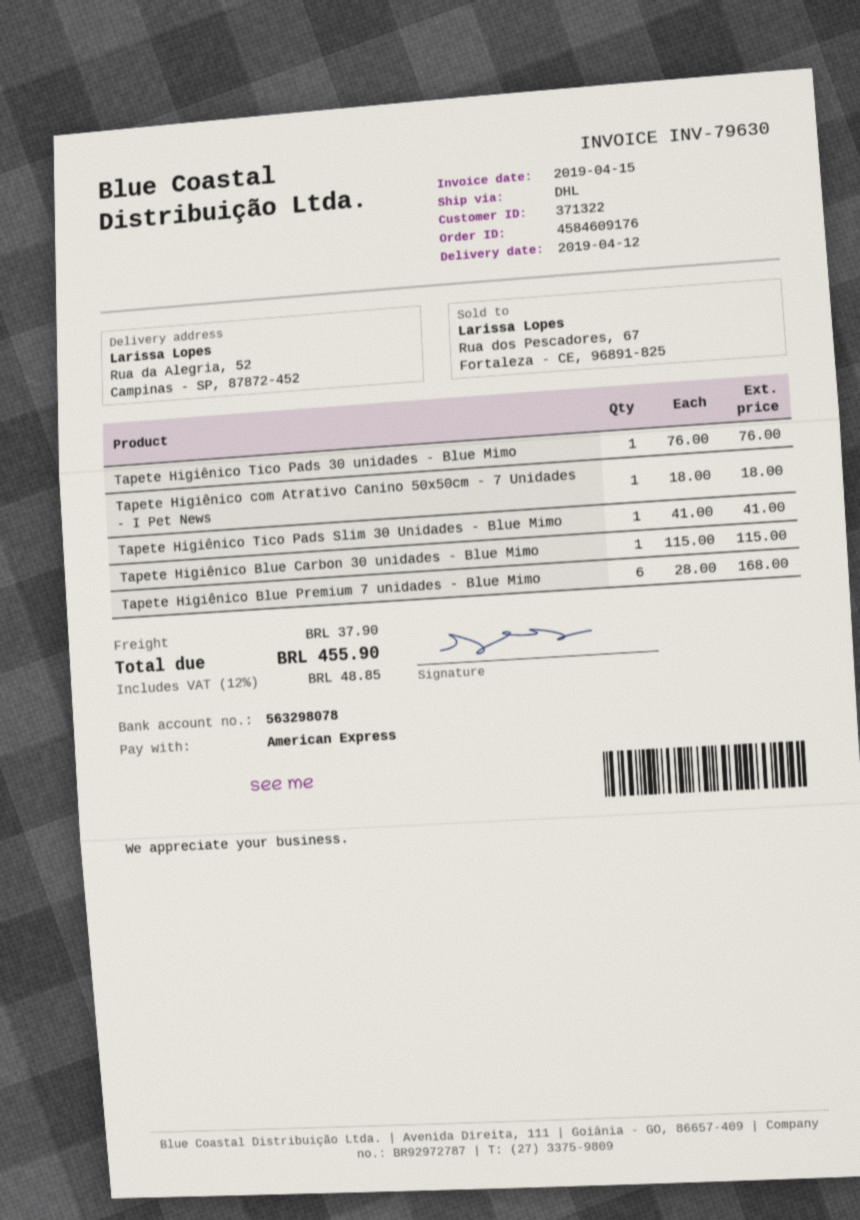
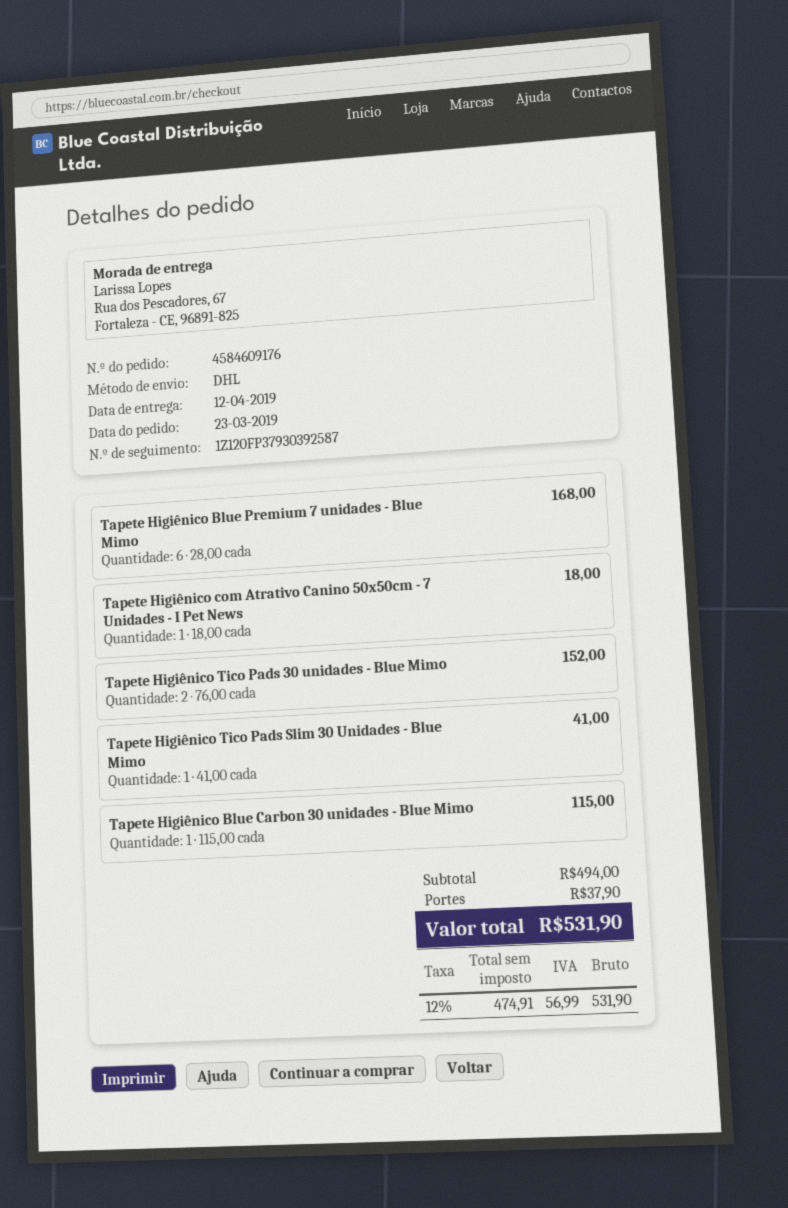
ship to: Rua da Alegria, 52, Campinas - SP, 87872-452 -> Rua dos Pescadores, 67, Fortaleza - CE, 96891-825
Tapete Higiênico Tico Pads 30 unidades - Blue Mimo: 1 x 76.00 = 76.00 -> 2 x 76.00 = 152.00
tax: 12% = 48.85 -> 12% = 56.99
total: 455.90 -> 531.90

